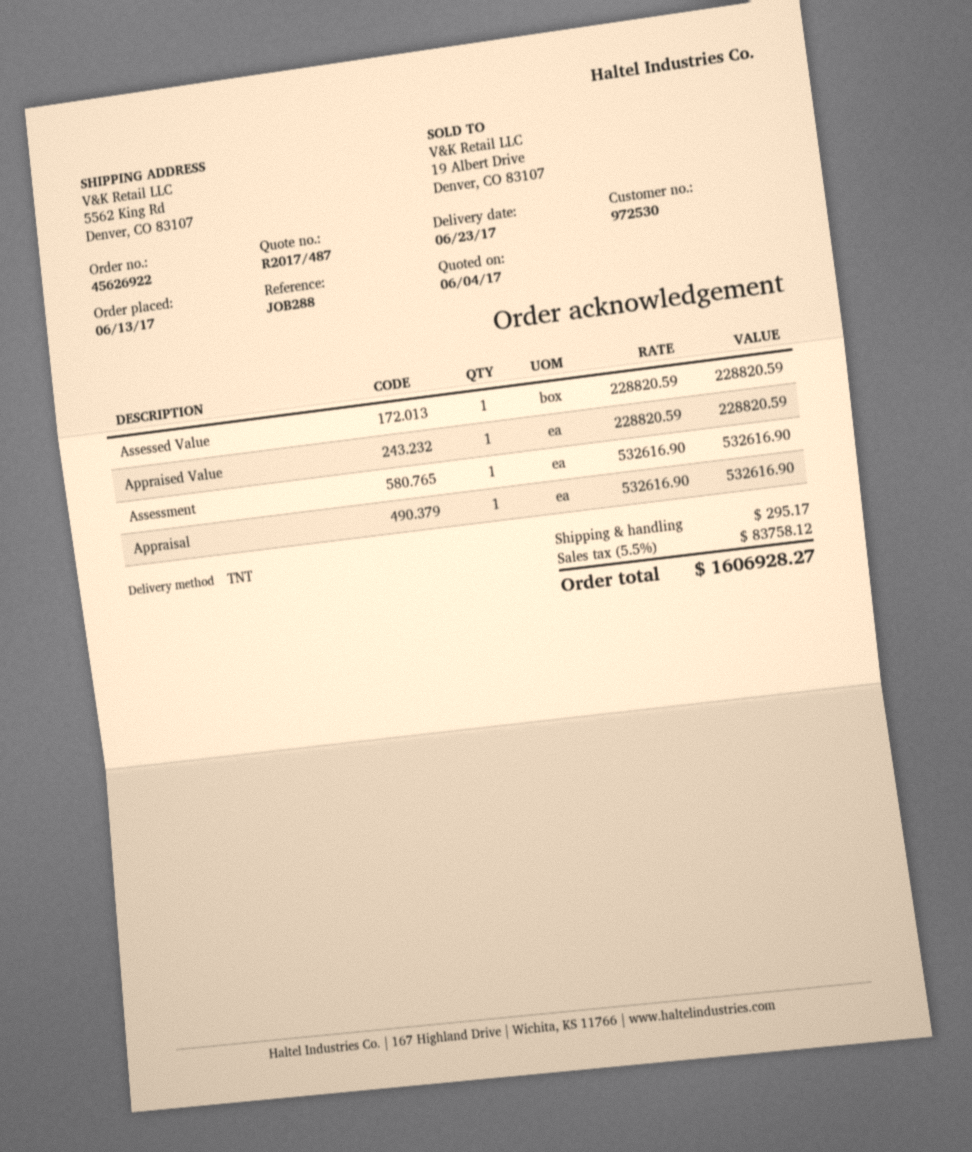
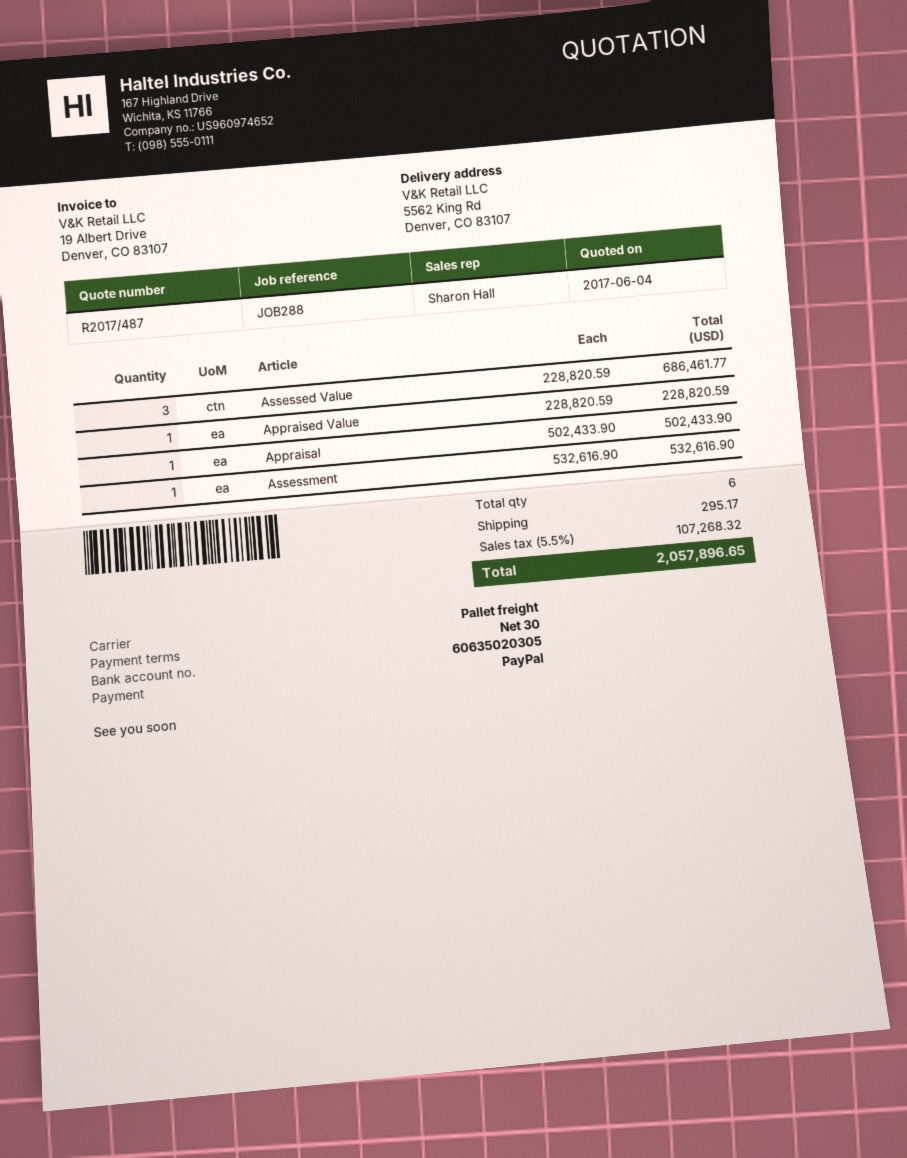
shipping method: TNT -> pallet freight
Assessed Value: 1 x 228820.59 = 228820.59 -> 3 x 228820.59 = 686461.77
Appraisal: 1 x 532616.90 = 532616.90 -> 1 x 502433.90 = 502433.90
tax: 5.5% = 83758.12 -> 5.5% = 107268.32
total: 1606928.27 -> 2057896.65

